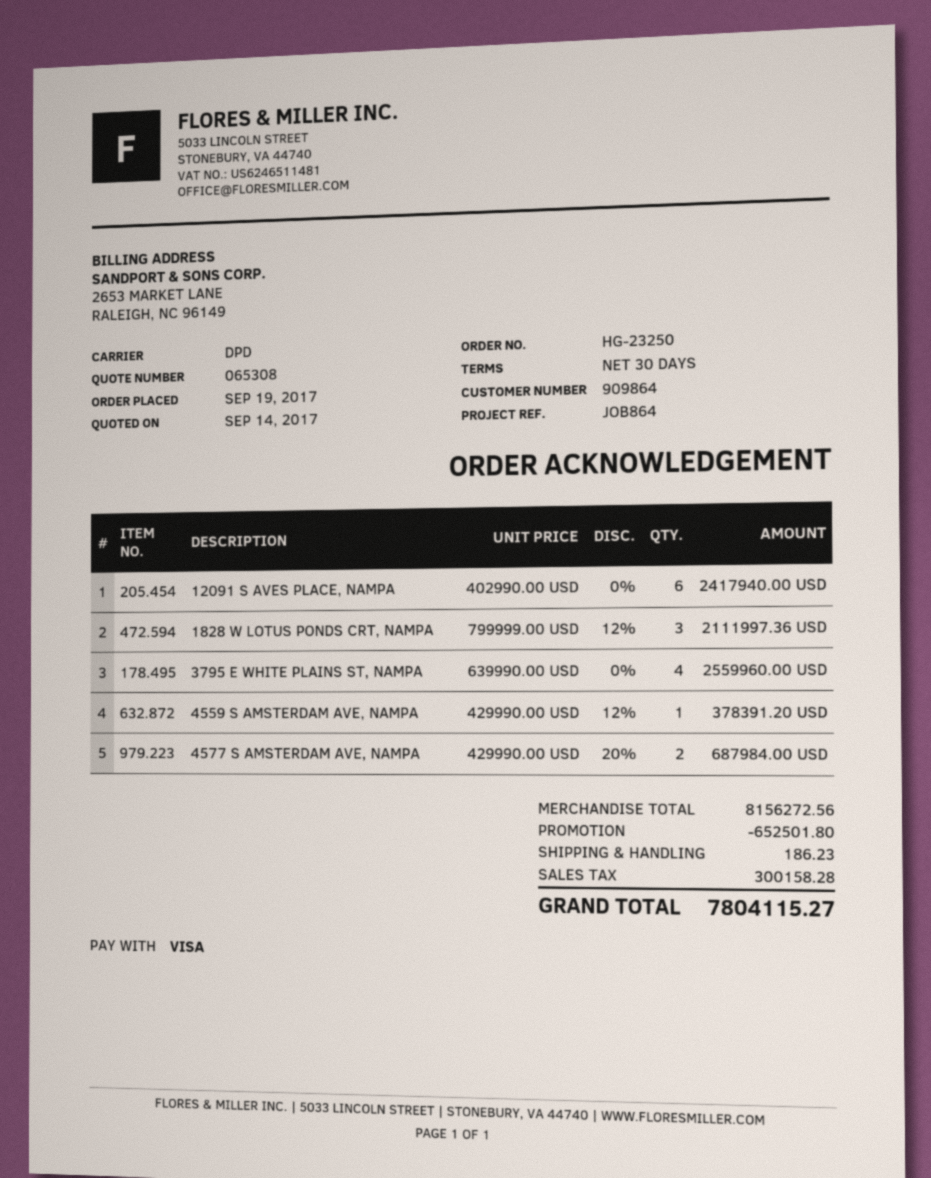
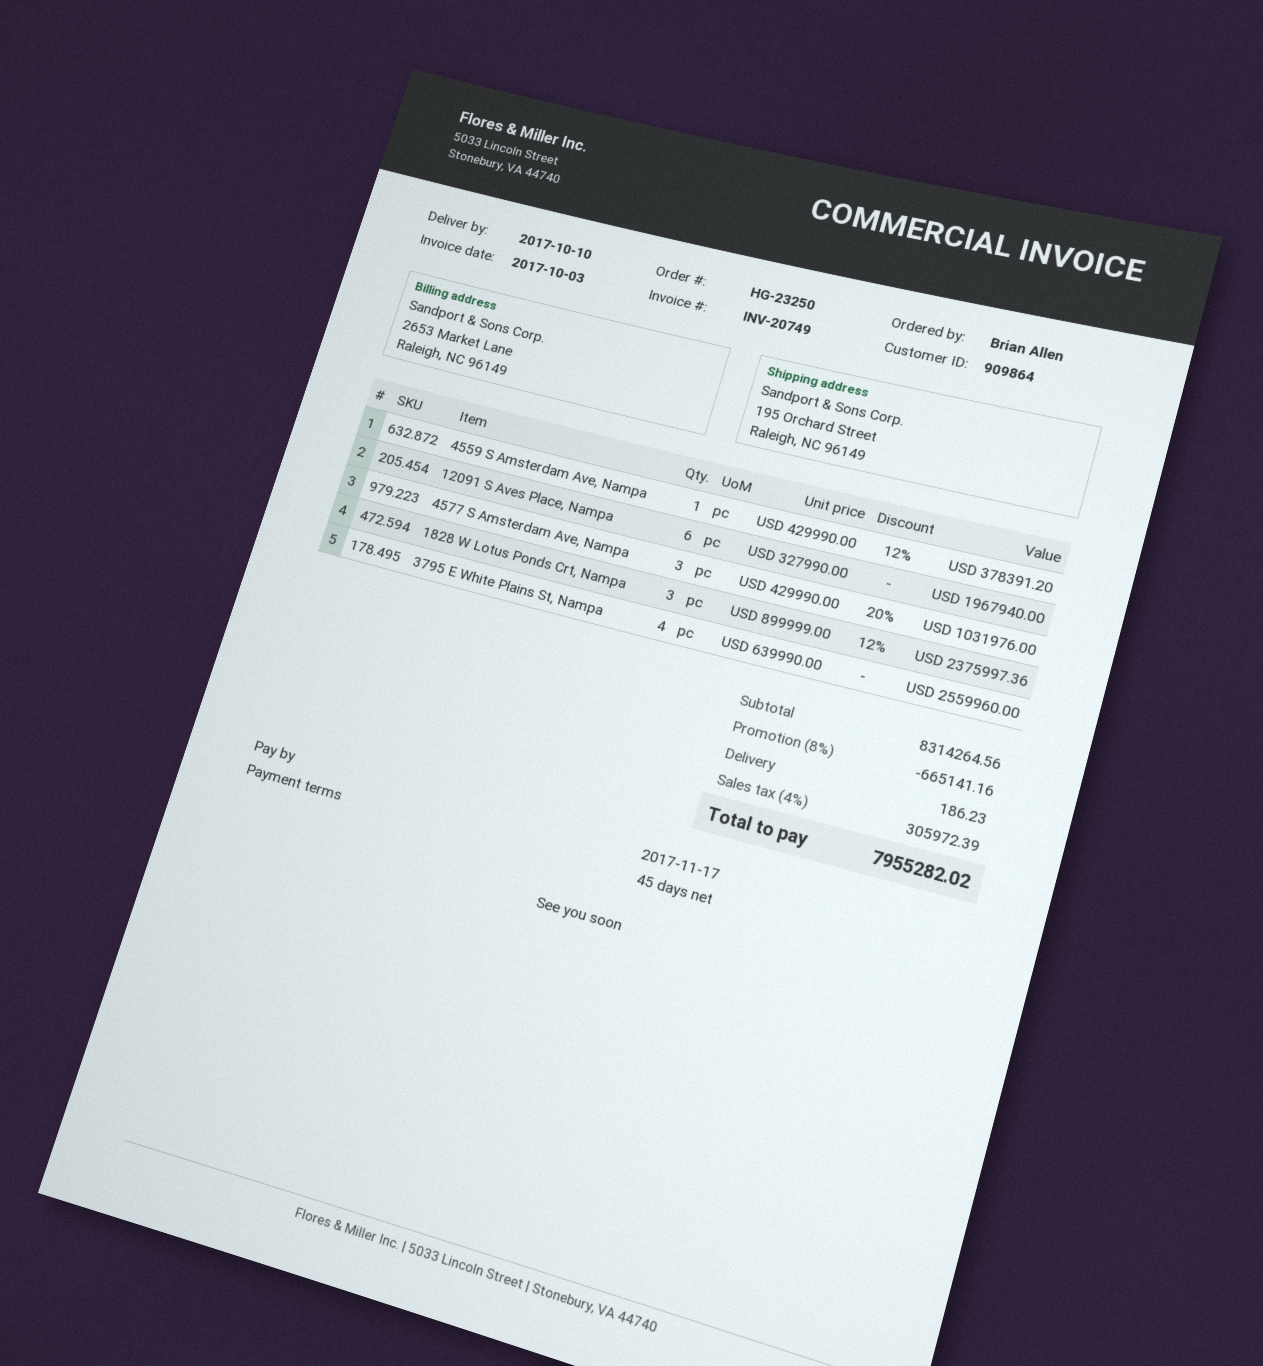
payment terms: 30 days -> 45 days
12091 S AVES PLACE, NAMPA: 6 x 402990.00 = 2417940.00 -> 6 x 327990.00 = 1967940.00
1828 W LOTUS PONDS CRT, NAMPA: 3 x 799999.00 - 12% = 2111997.36 -> 3 x 899999.00 - 12% = 2375997.36
4577 S AMSTERDAM AVE, NAMPA: 2 x 429990.00 - 20% = 687984.00 -> 3 x 429990.00 - 20% = 1031976.00
subtotal: 8156272.56 -> 8314264.56
discount: 652501.80 -> 665141.16
tax: 300158.28 -> 305972.39
total: 7804115.27 -> 7955282.02

